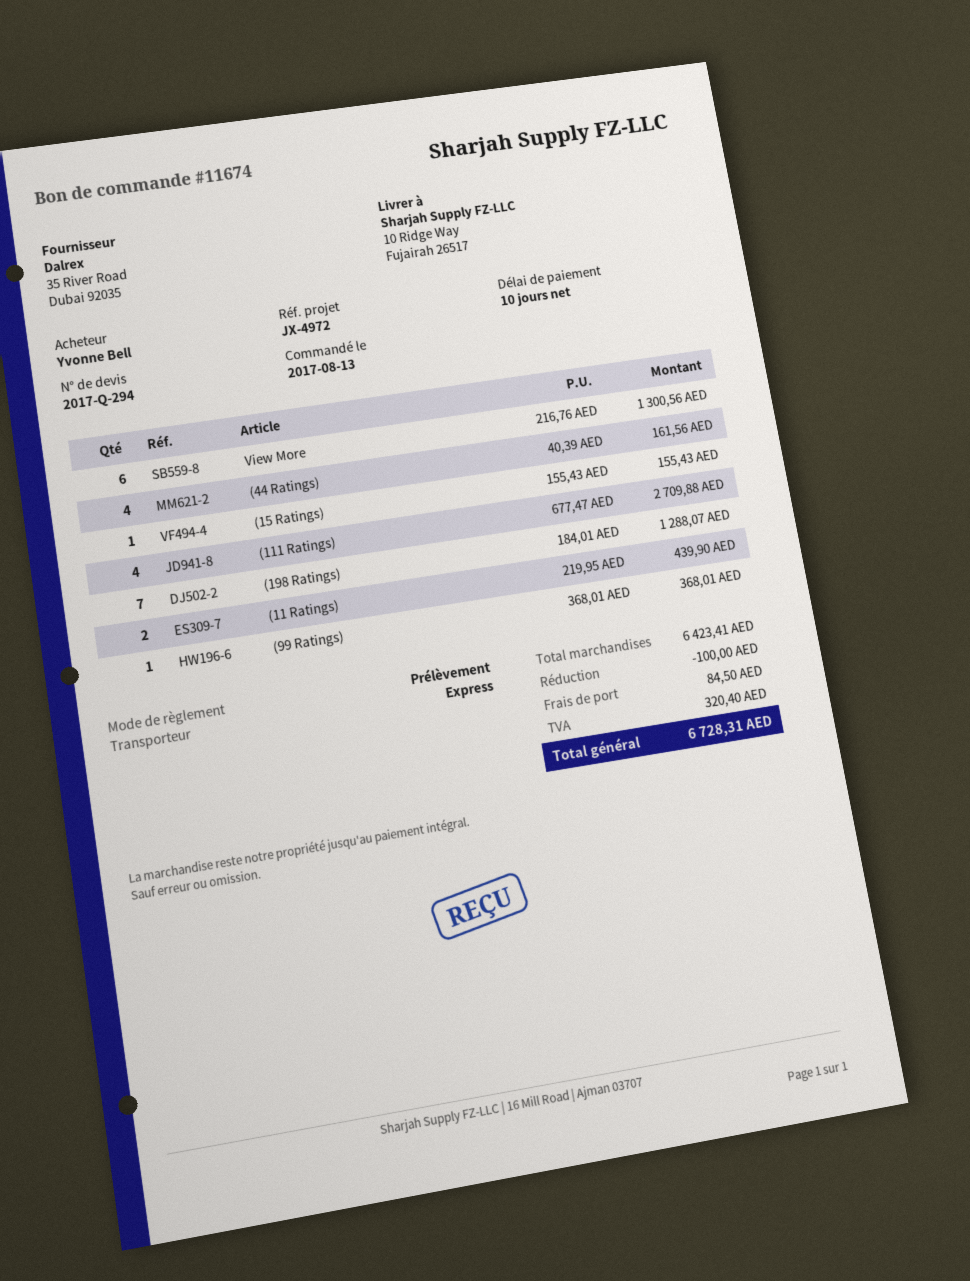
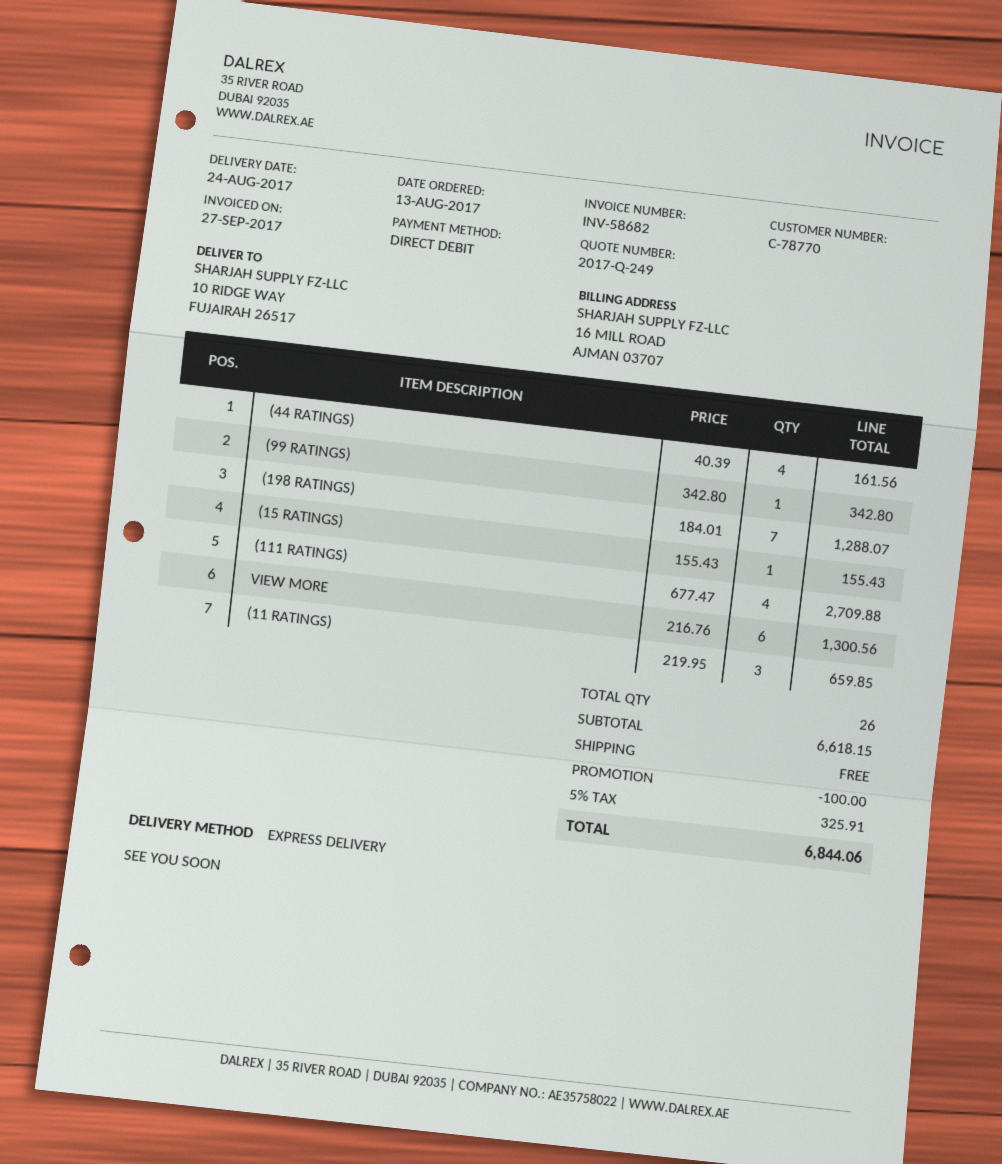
quote number: 2017-Q-294 -> 2017-Q-249
(11 Ratings): 2 x 219.95 = 439.90 -> 3 x 219.95 = 659.85
(99 Ratings): 1 x 368.01 = 368.01 -> 1 x 342.80 = 342.80
subtotal: 6423.41 -> 6618.15
shipping: 84.50 -> 0.00
tax: 320.40 -> 325.91
total: 6728.31 -> 6844.06

